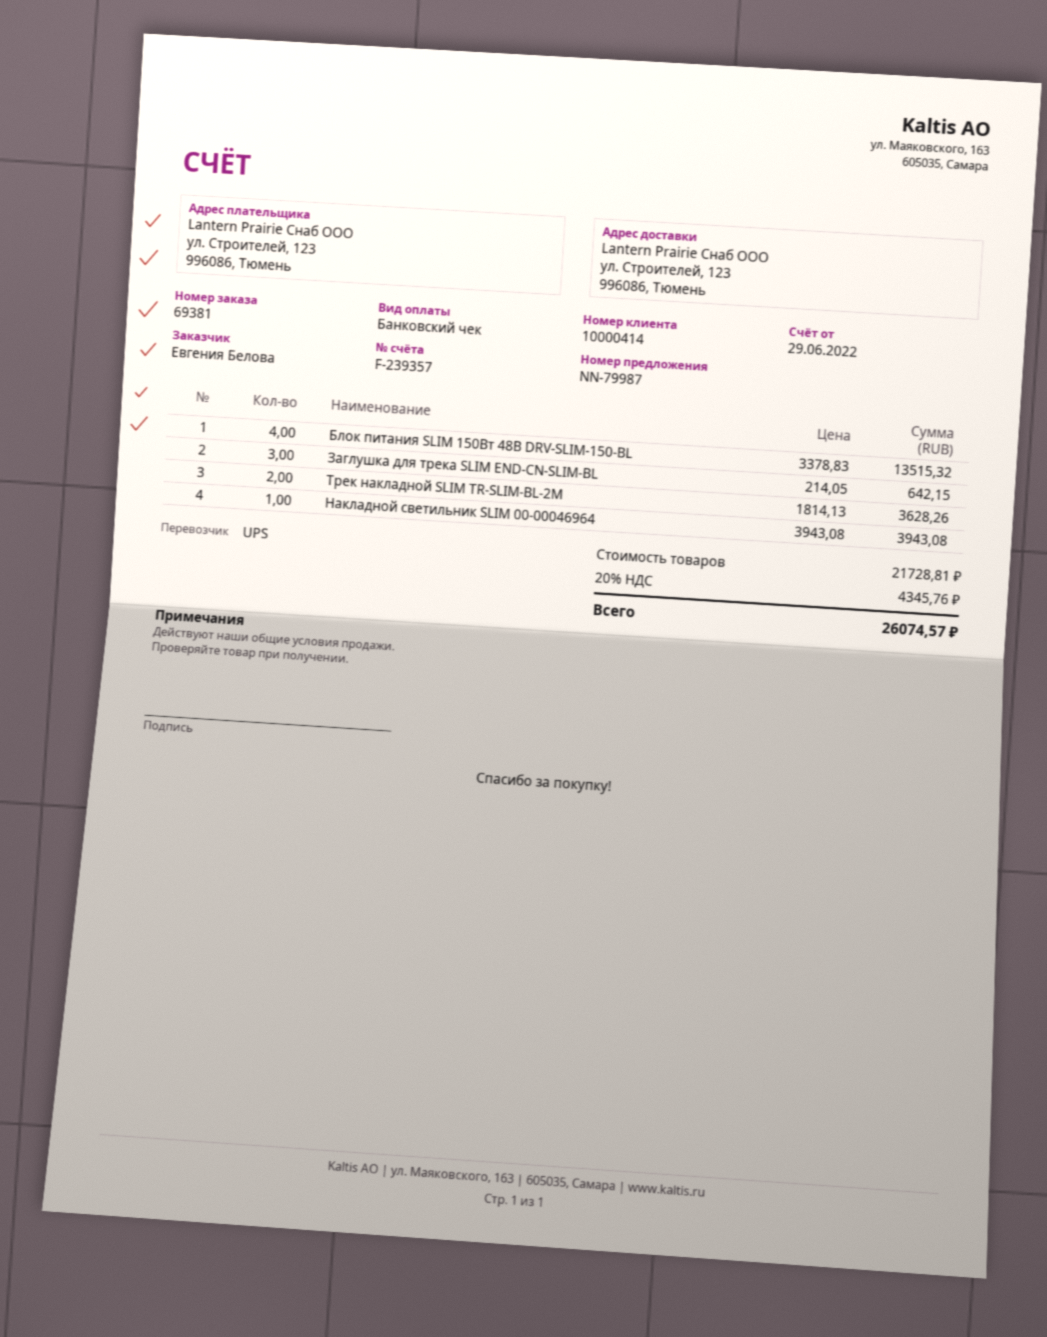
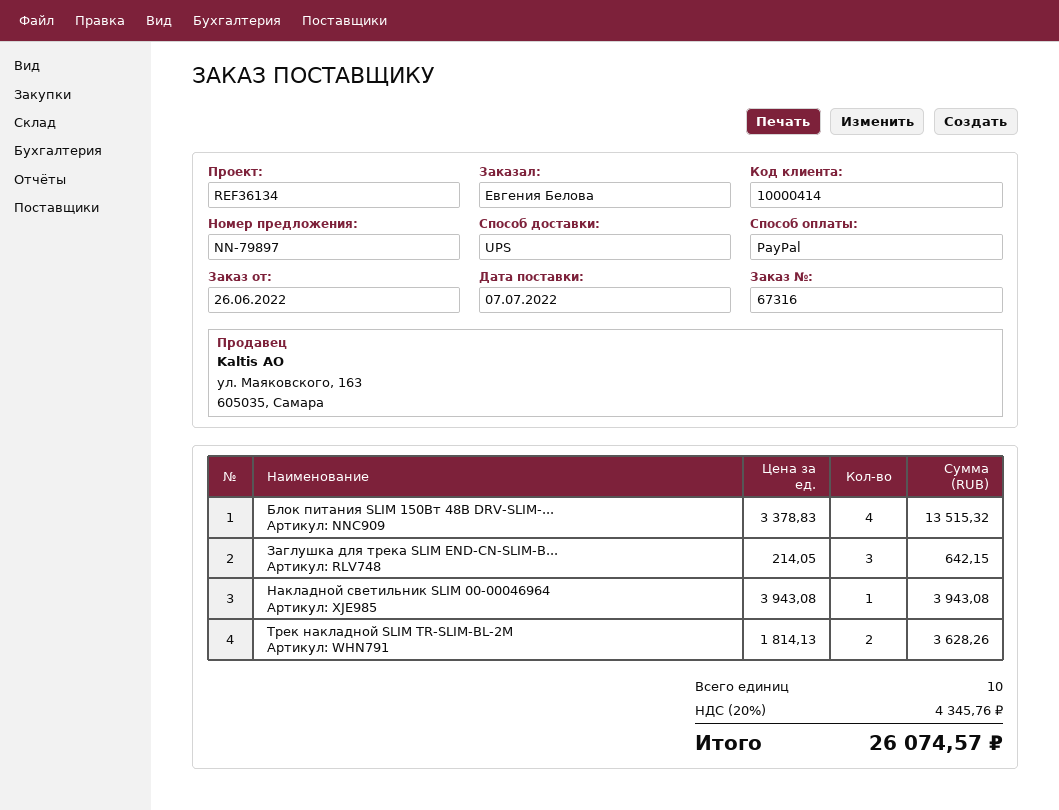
quote number: NN-79987 -> NN-79897
order number: 69381 -> 67316
payment method: cheque -> PayPal

